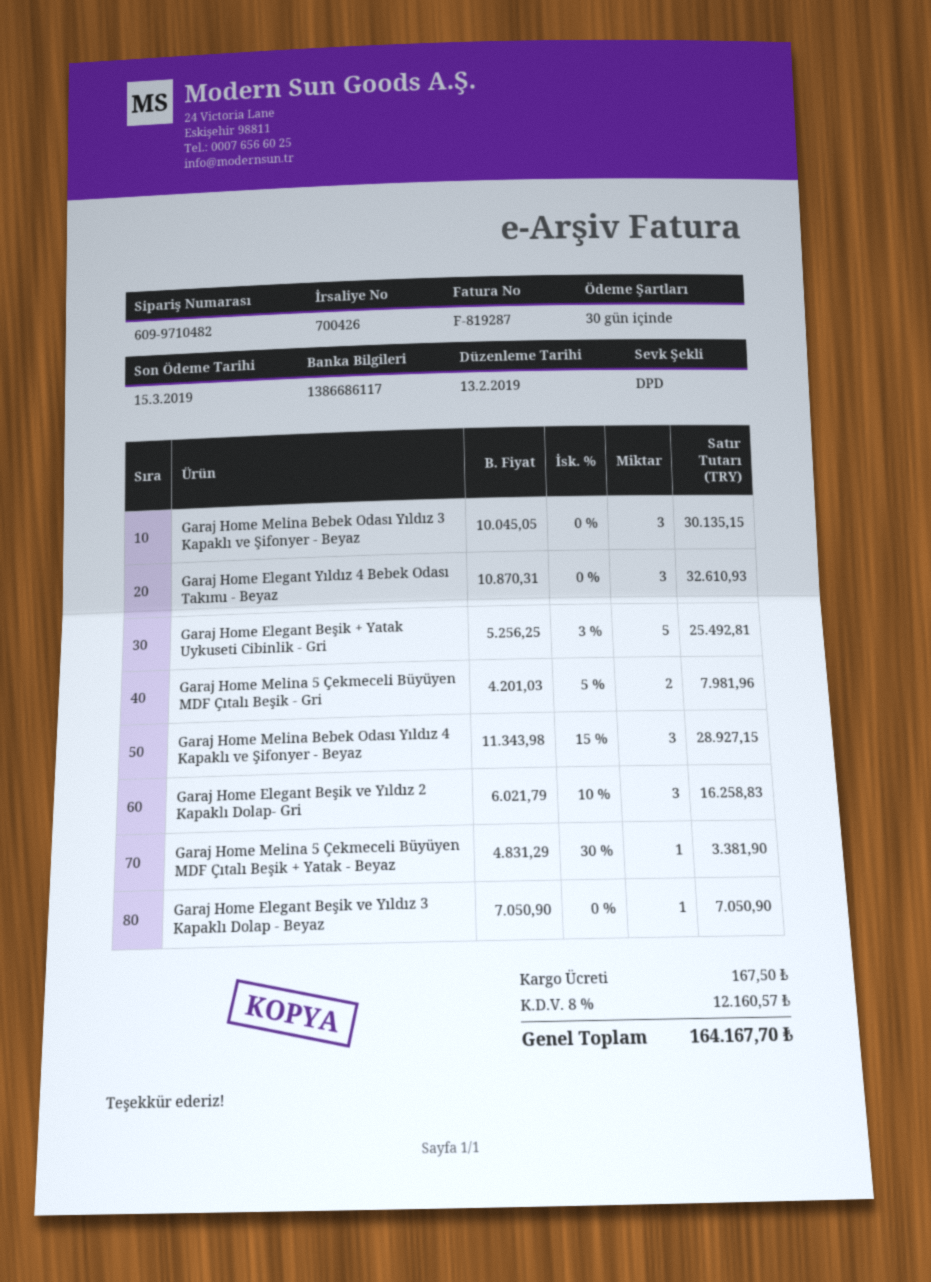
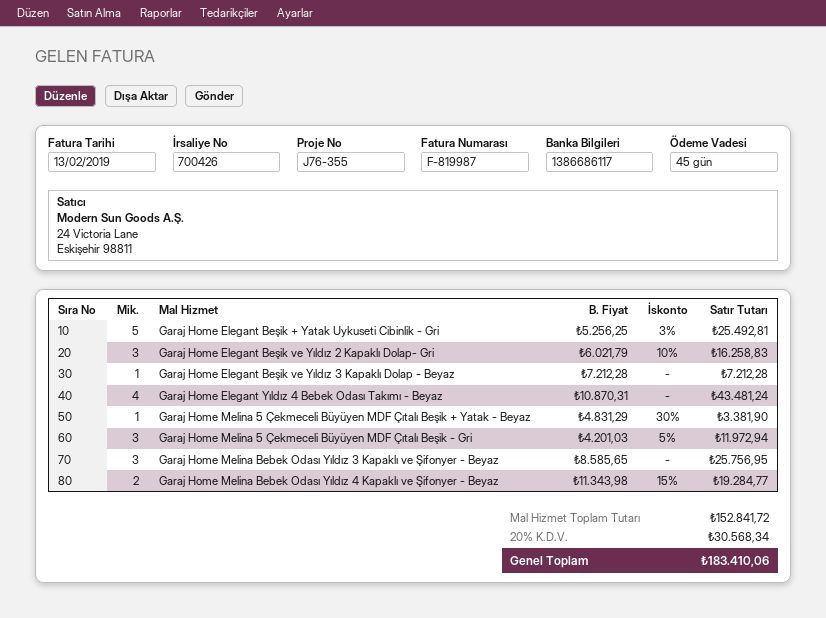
invoice number: F-819287 -> F-819987
payment terms: 30 days -> 45 days
Garaj Home Melina Bebek Odası Yıldız 3 Kapaklı ve Şifonyer - Beyaz: 3 x 10045.05 = 30135.15 -> 3 x 8585.65 = 25756.95
Garaj Home Elegant Yıldız 4 Bebek Odası Takımı - Beyaz: 3 x 10870.31 = 32610.93 -> 4 x 10870.31 = 43481.24
Garaj Home Melina 5 Çekmeceli Büyüyen MDF Çıtalı Beşik - Gri: 2 x 4201.03 - 5% = 7981.96 -> 3 x 4201.03 - 5% = 11972.94
Garaj Home Melina Bebek Odası Yıldız 4 Kapaklı ve Şifonyer - Beyaz: 3 x 11343.98 - 15% = 28927.15 -> 2 x 11343.98 - 15% = 19284.77
Garaj Home Elegant Beşik ve Yıldız 3 Kapaklı Dolap - Beyaz: 1 x 7050.90 = 7050.90 -> 1 x 7212.28 = 7212.28
shipping: 167.50 -> none
tax: 8% = 12160.57 -> 20% = 30568.34
total: 164167.70 -> 183410.06

